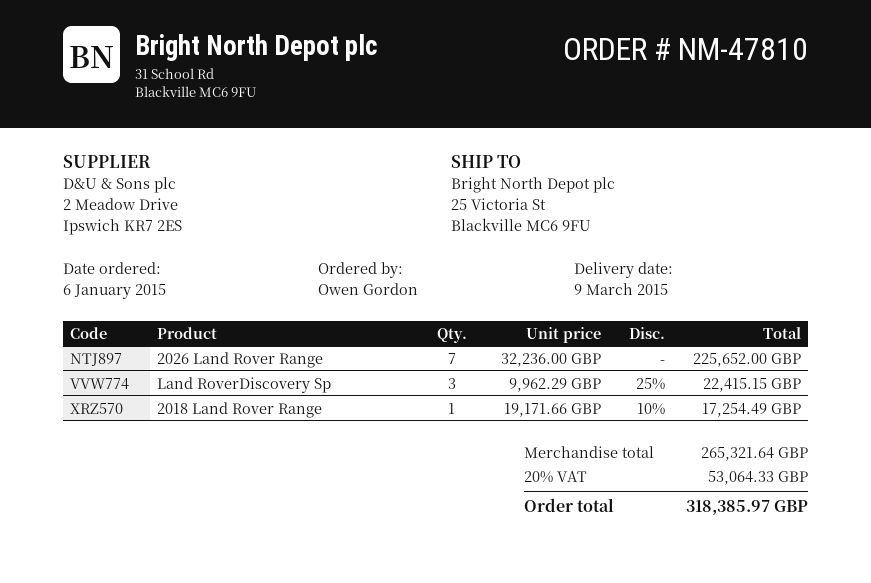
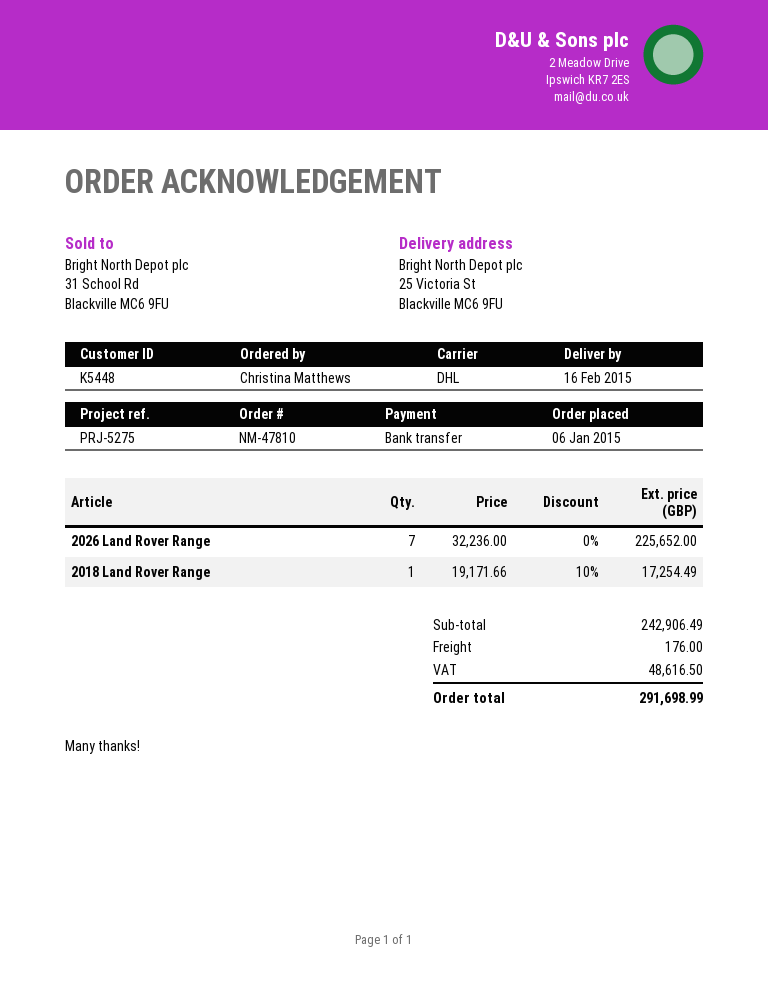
delivery date: 2015-03-09 -> 2015-02-16
ordered by: Owen Gordon -> Christina Matthews
Land RoverDiscovery Sp: 3 x 9962.29 - 25% = 22415.15 -> none
subtotal: 265321.64 -> 242906.49
shipping: none -> 176.00
tax: 53064.33 -> 48616.50
total: 318385.97 -> 291698.99

